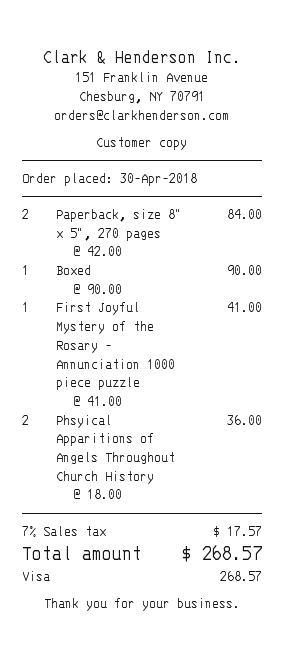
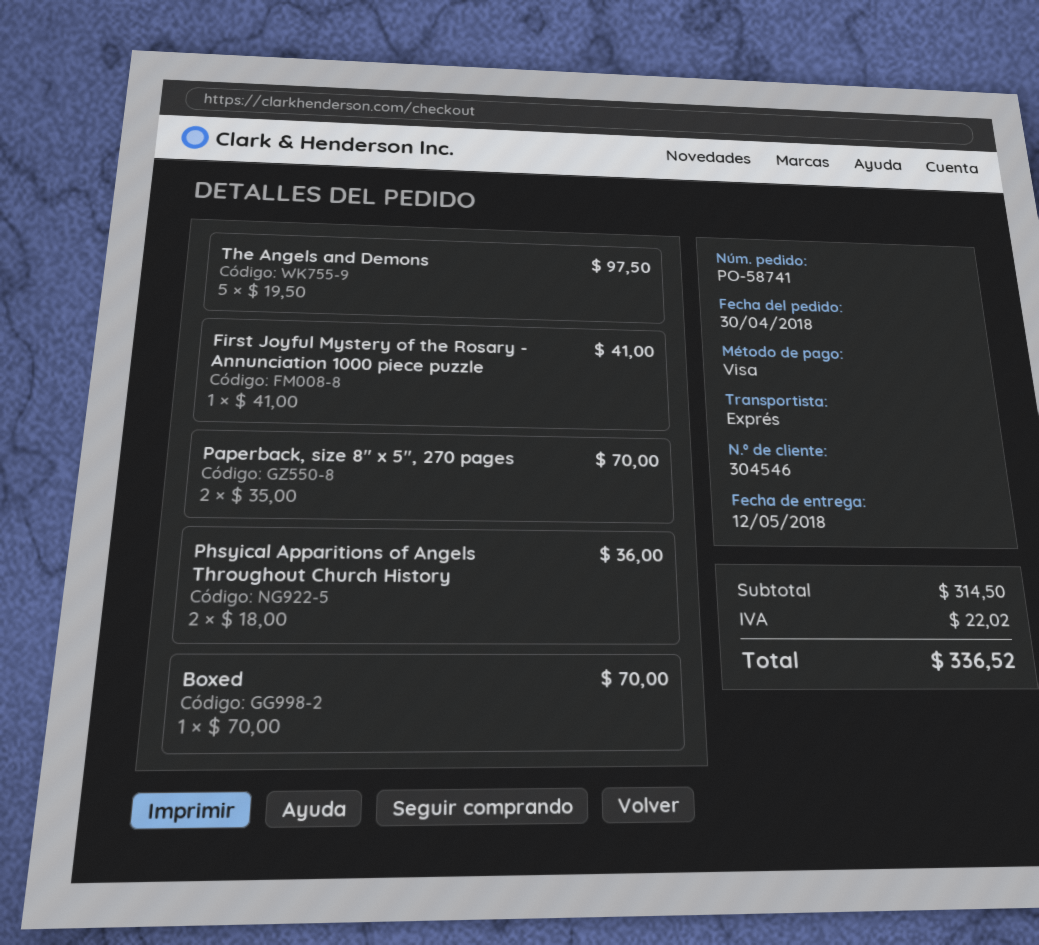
Paperback, size 8" x 5", 270 pages: 2 x 42.00 = 84.00 -> 2 x 35.00 = 70.00
Boxed: 1 x 90.00 = 90.00 -> 1 x 70.00 = 70.00
The Angels and Demons: none -> 5 x 19.50 = 97.50
tax: 17.57 -> 22.02
total: 268.57 -> 336.52

